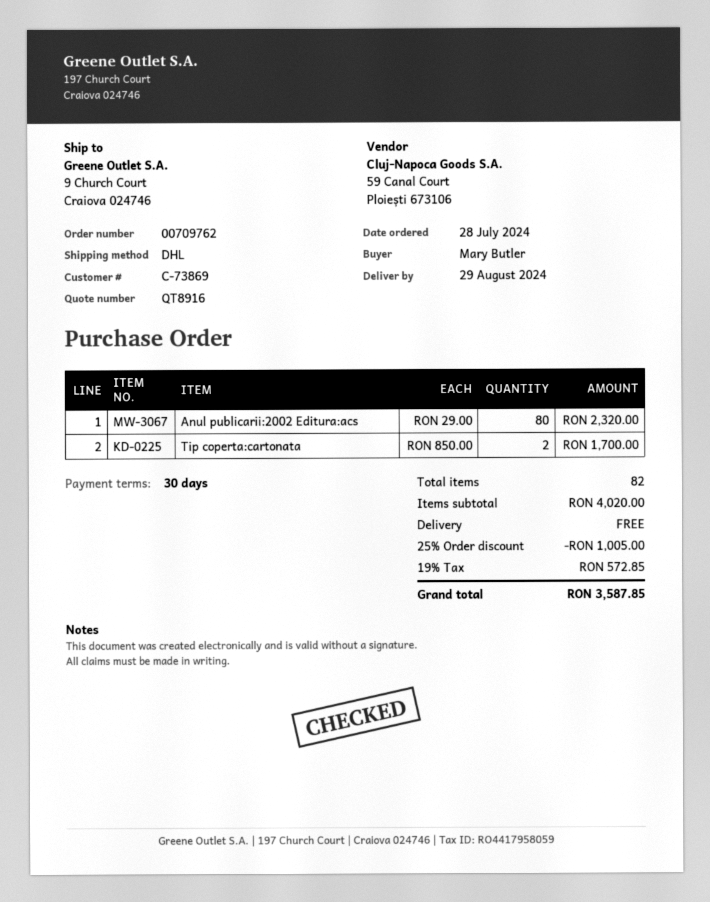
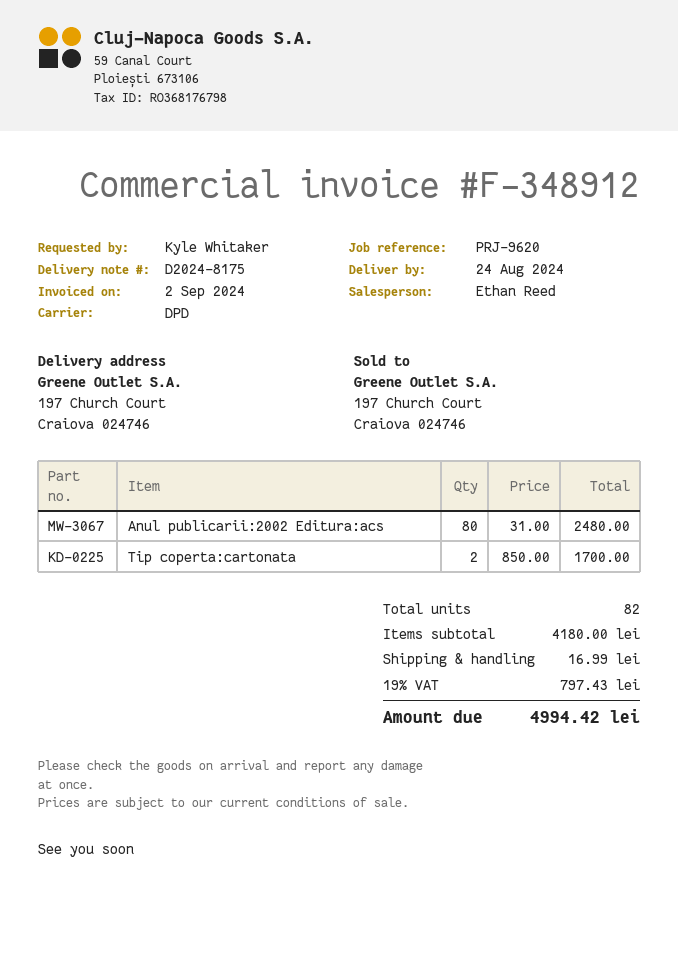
delivery date: 2024-08-29 -> 2024-08-24
ordered by: Mary Butler -> Kyle Whitaker
shipping method: DHL -> DPD
ship to: 9 Church Court, Craiova 024746 -> 197 Church Court, Craiova 024746
Anul publicarii:2002 Editura:acs: 80 x 29.00 = 2320.00 -> 80 x 31.00 = 2480.00
subtotal: 4020.00 -> 4180.00
discount: 25% = 1005.00 -> none
shipping: 0.00 -> 16.99
tax: 19% = 572.85 -> 19% = 797.43
total: 3587.85 -> 4994.42

